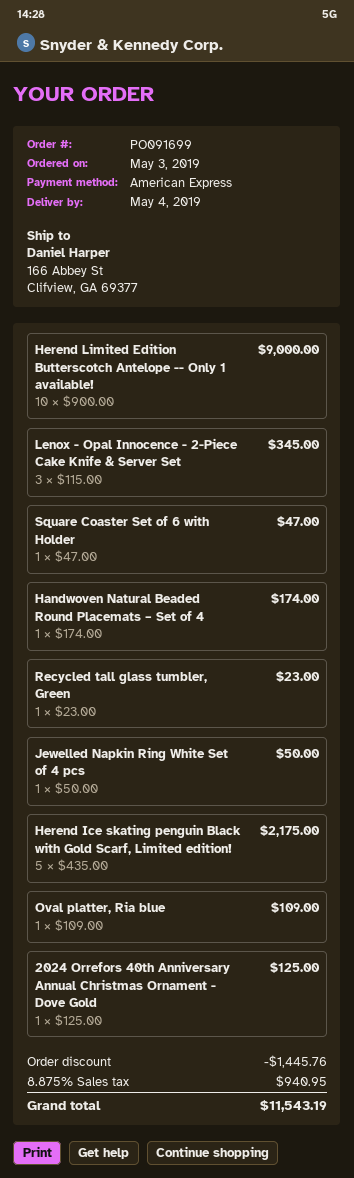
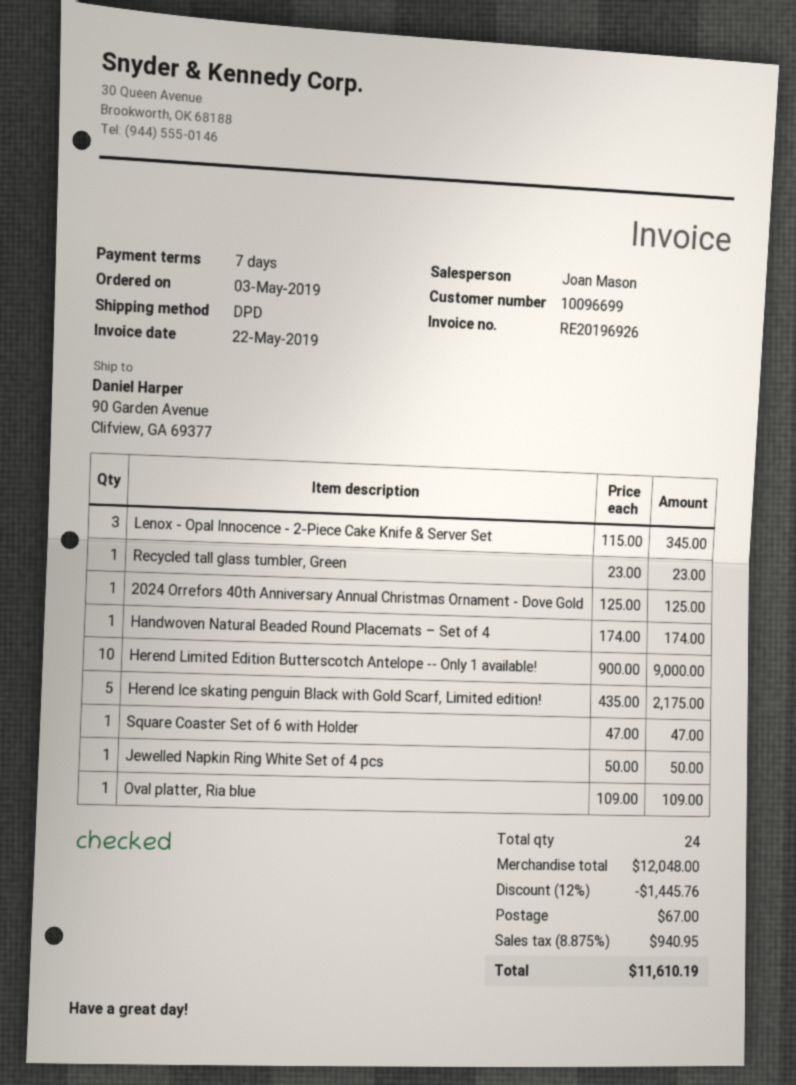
ship to: 166 Abbey St, Clifview, GA 69377 -> 90 Garden Avenue, Clifview, GA 69377
shipping: none -> 67.00
total: 11543.19 -> 11610.19

